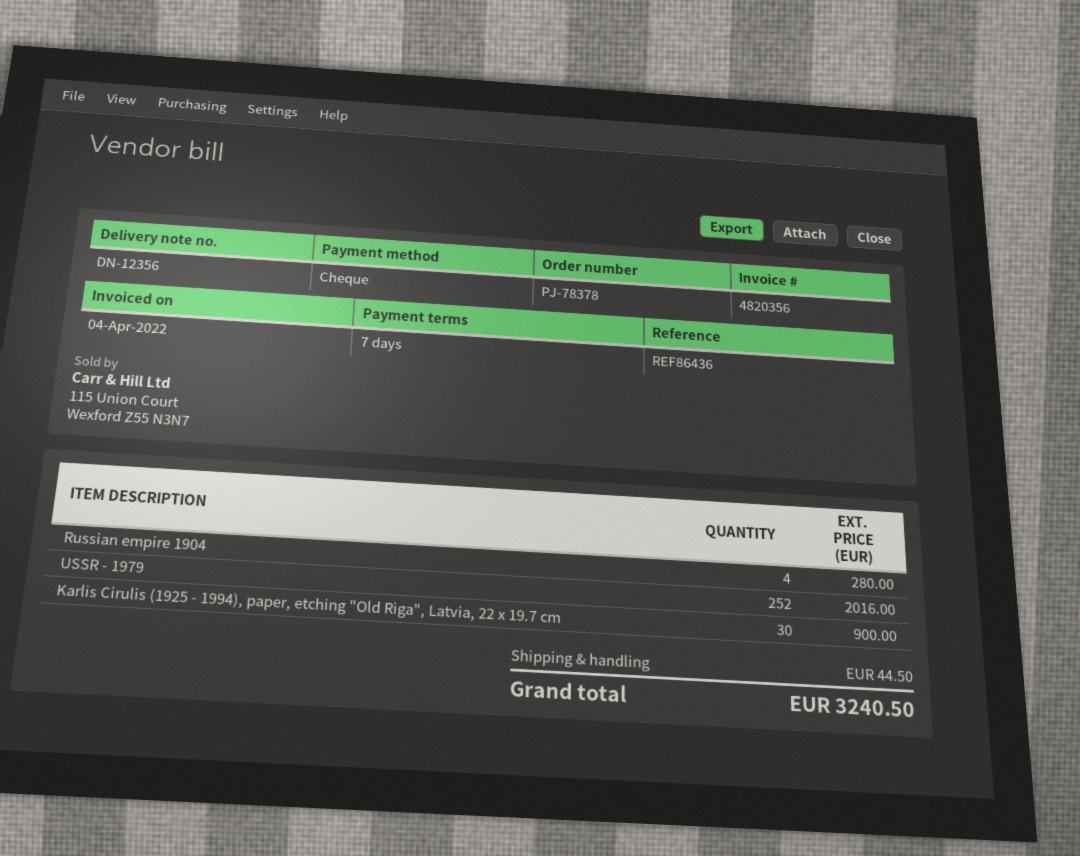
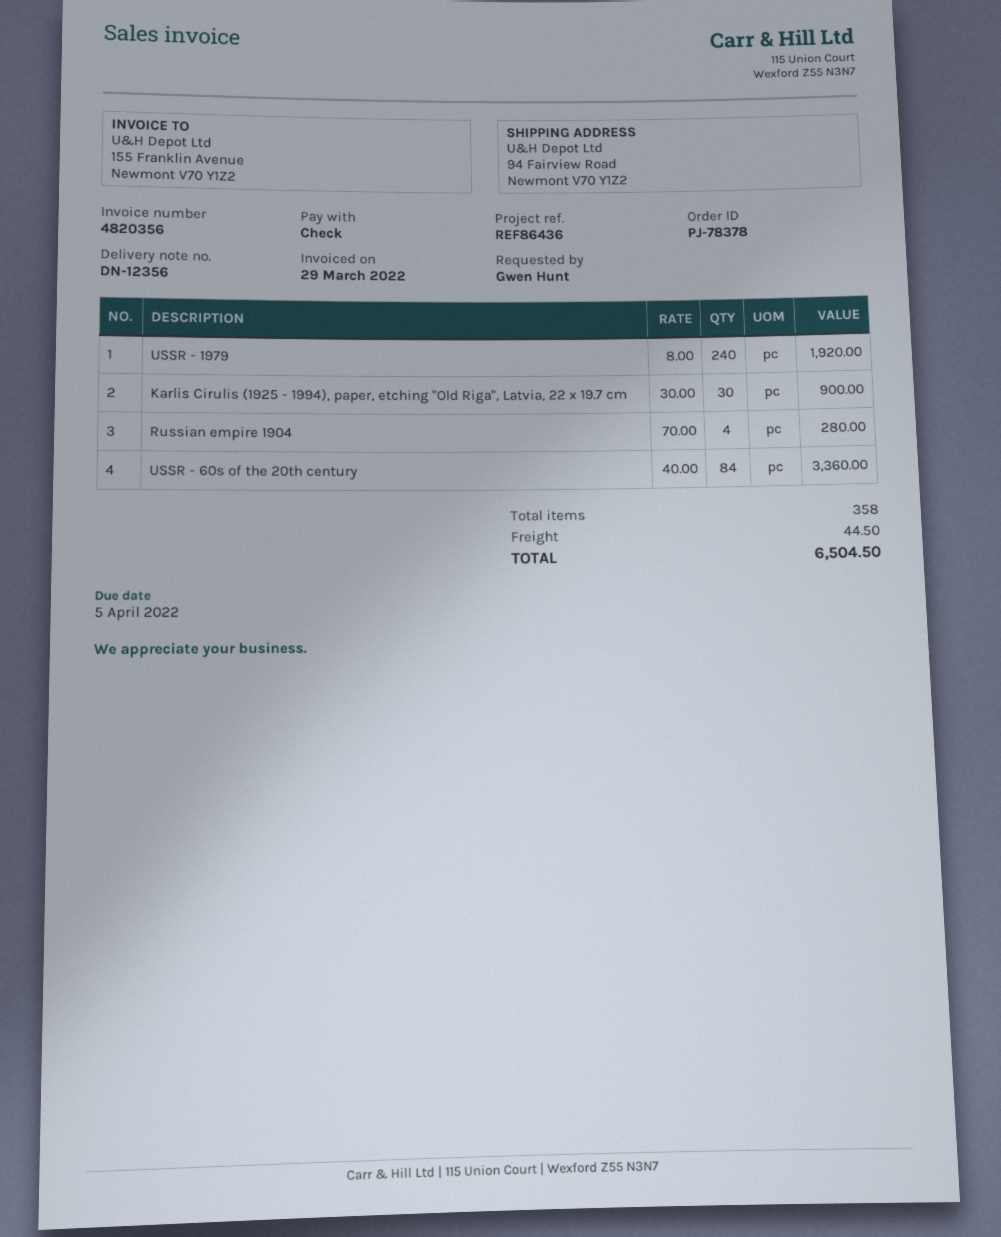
invoice date: 2022-04-04 -> 2022-03-29
USSR - 1979: 252 for 2016.00 -> 240 for 1920.00
USSR - 60s of the 20th century: none -> 84 for 3360.00
total: 3240.50 -> 6504.50

